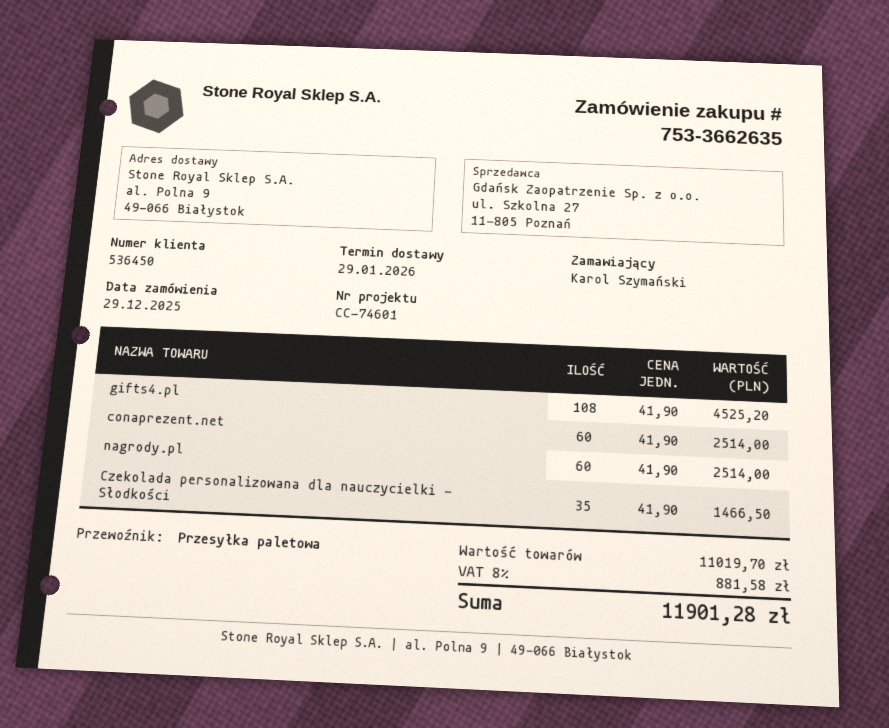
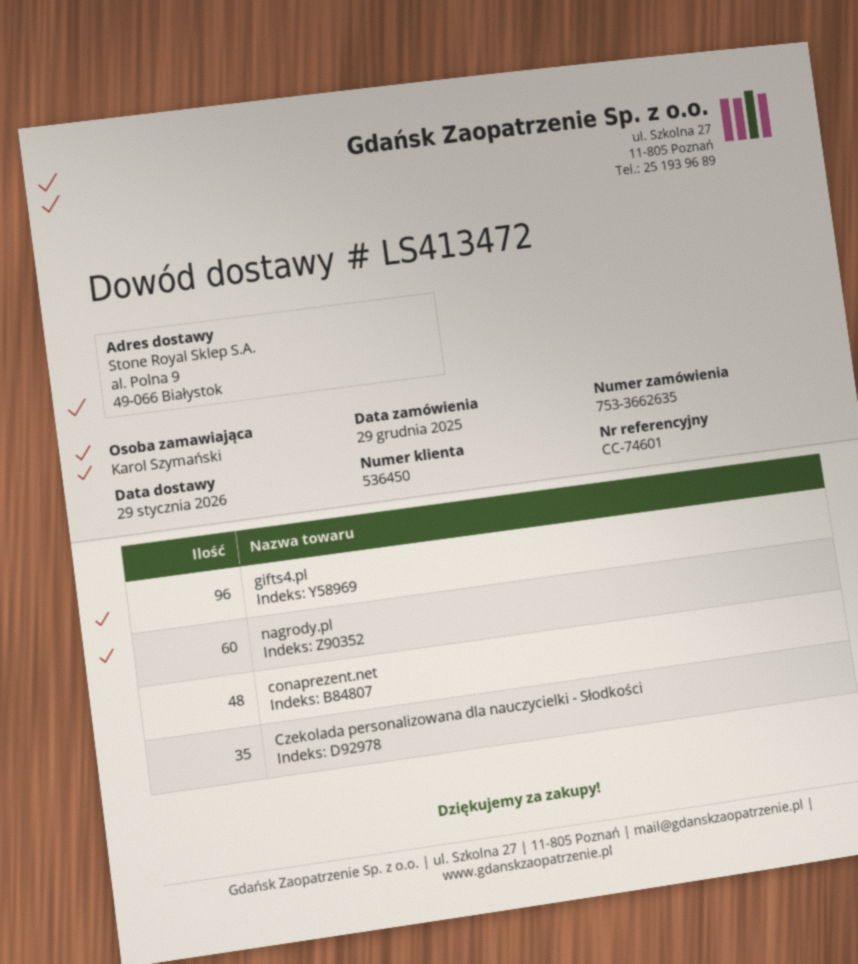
gifts4.pl: 108 -> 96
conaprezent.net: 60 -> 48

